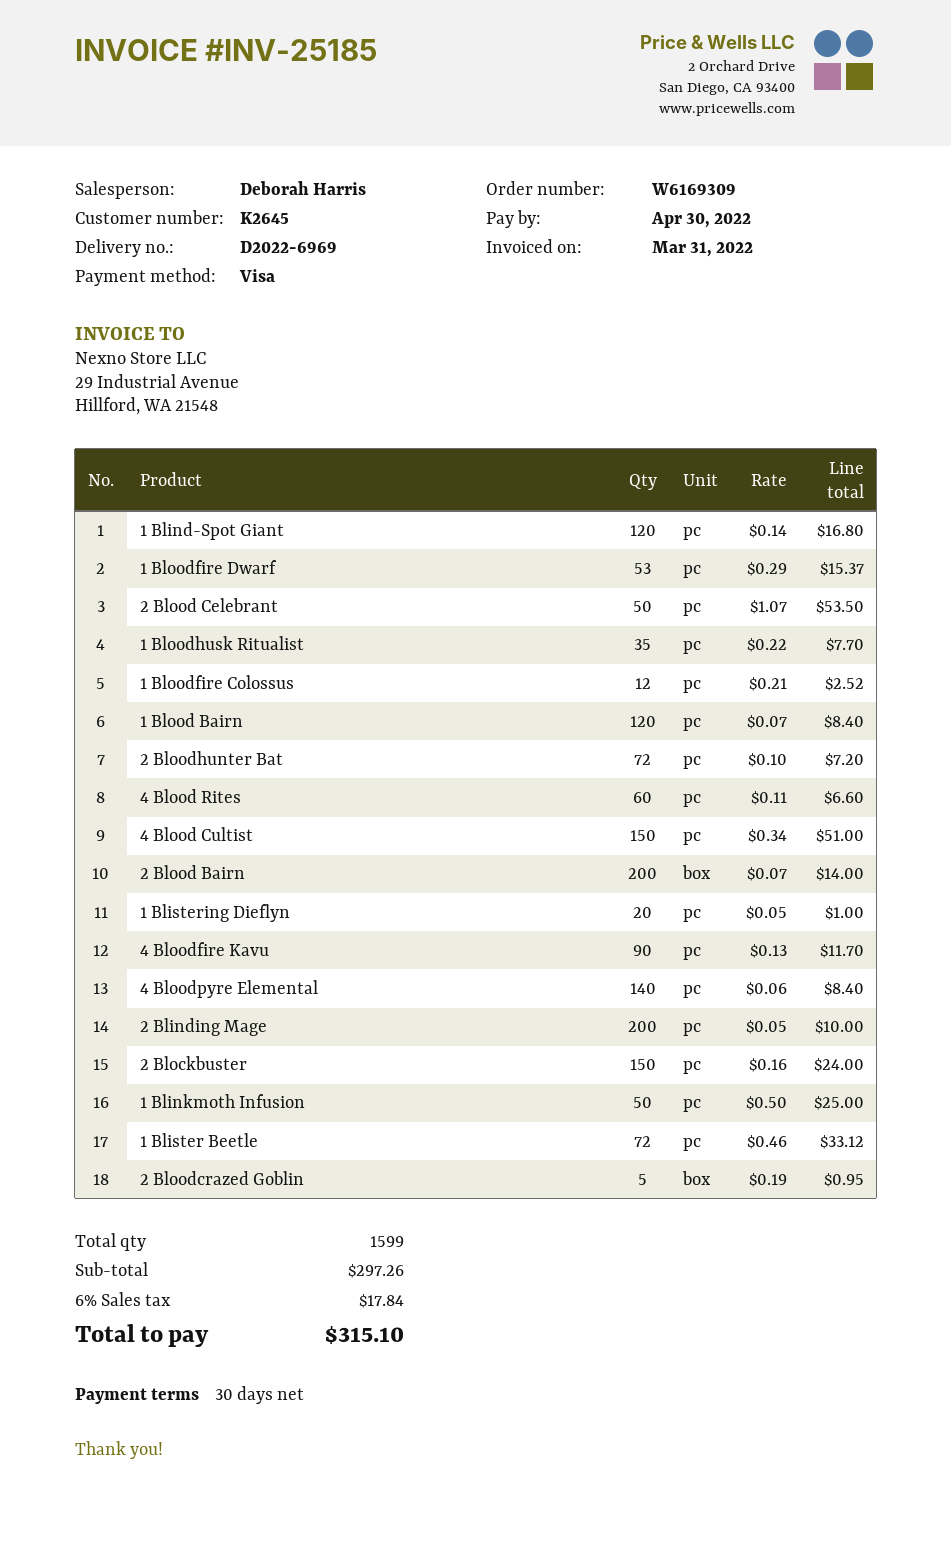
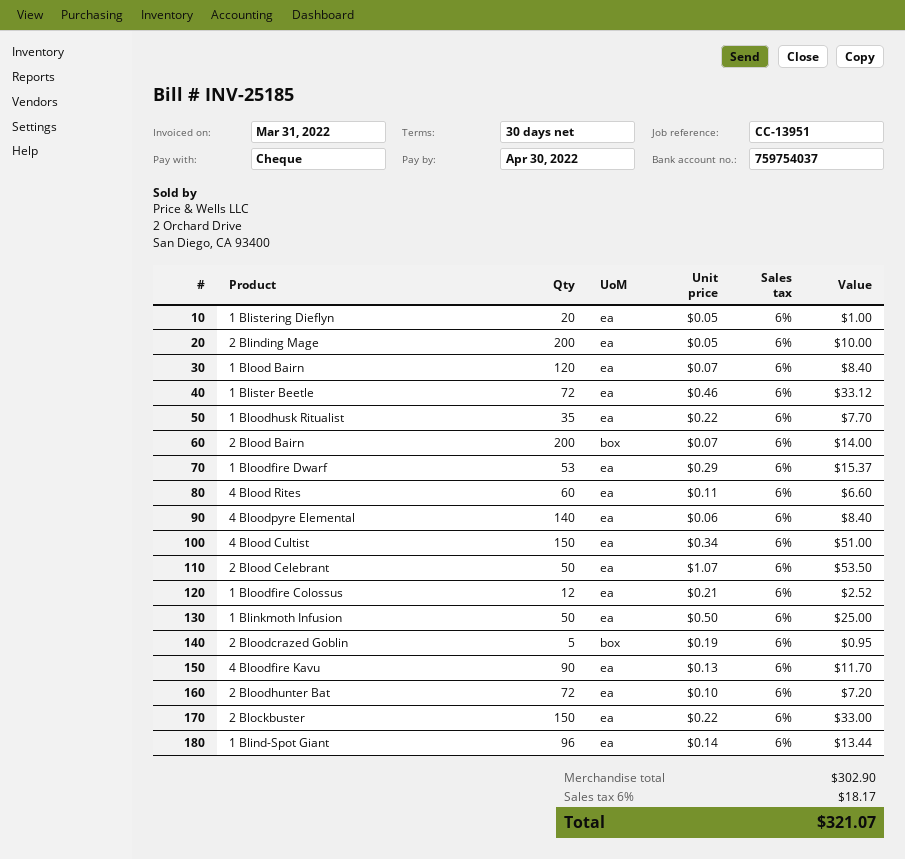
payment method: Visa -> cheque
1 Blind-Spot Giant: 120 x 0.14 = 16.80 -> 96 x 0.14 = 13.44
2 Blockbuster: 150 x 0.16 = 24.00 -> 150 x 0.22 = 33.00
subtotal: 297.26 -> 302.90
tax: 6% = 17.84 -> 6% = 18.17
total: 315.10 -> 321.07

